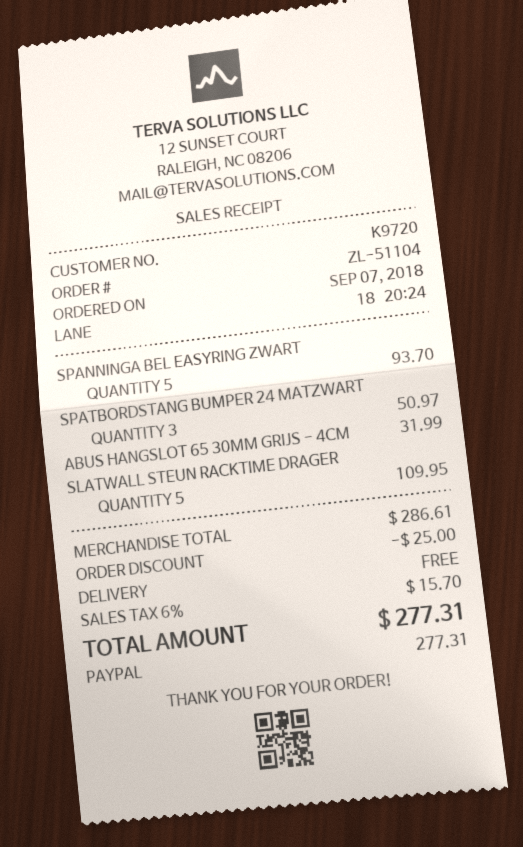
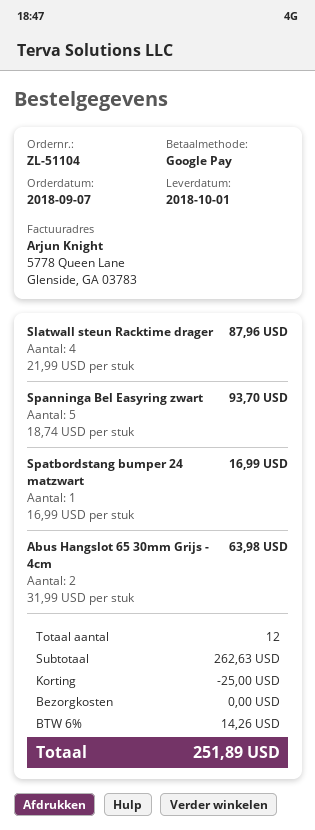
payment method: PayPal -> Google Pay
SPATBORDSTANG BUMPER 24 MATZWART: 3 for 50.97 -> 1 for 16.99
ABUS HANGSLOT 65 30MM GRIJS - 4CM: 1 for 31.99 -> 2 for 63.98
SLATWALL STEUN RACKTIME DRAGER: 5 for 109.95 -> 4 for 87.96
subtotal: 286.61 -> 262.63
tax: 6% = 15.70 -> 6% = 14.26
total: 277.31 -> 251.89

